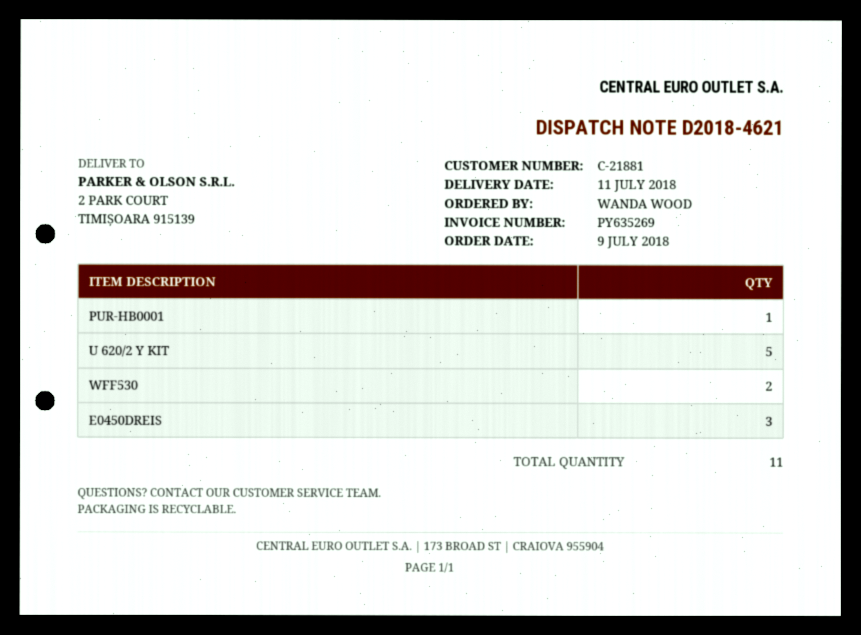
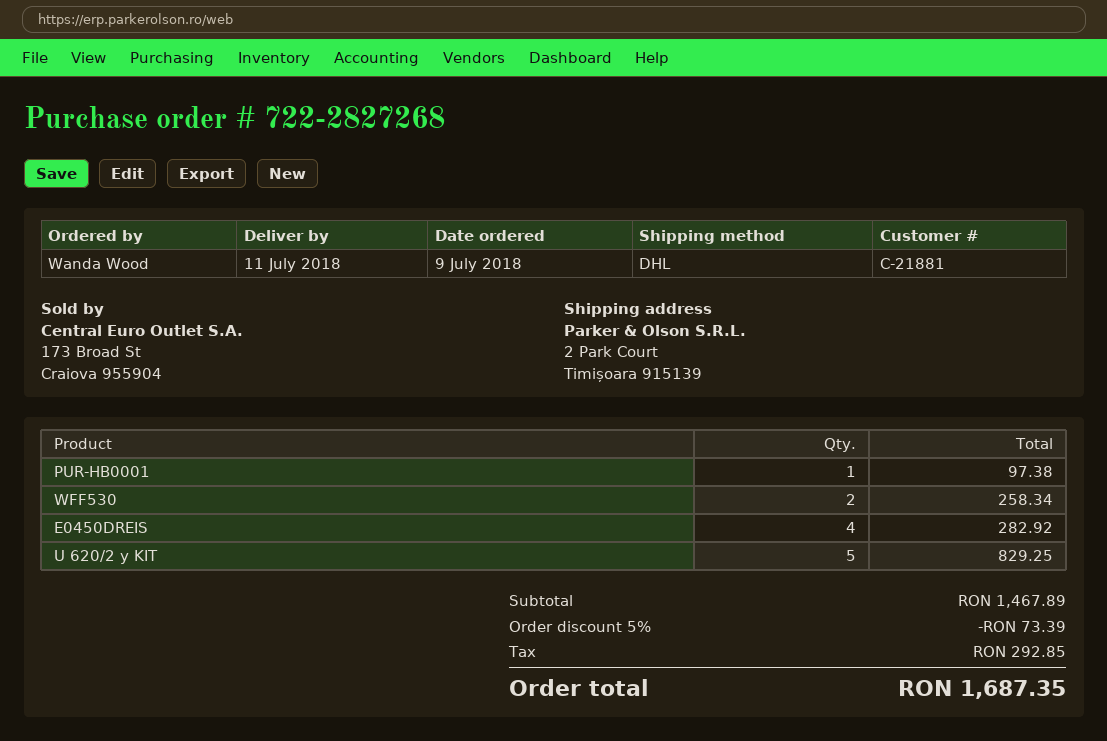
E0450DREIS: 3 -> 4

